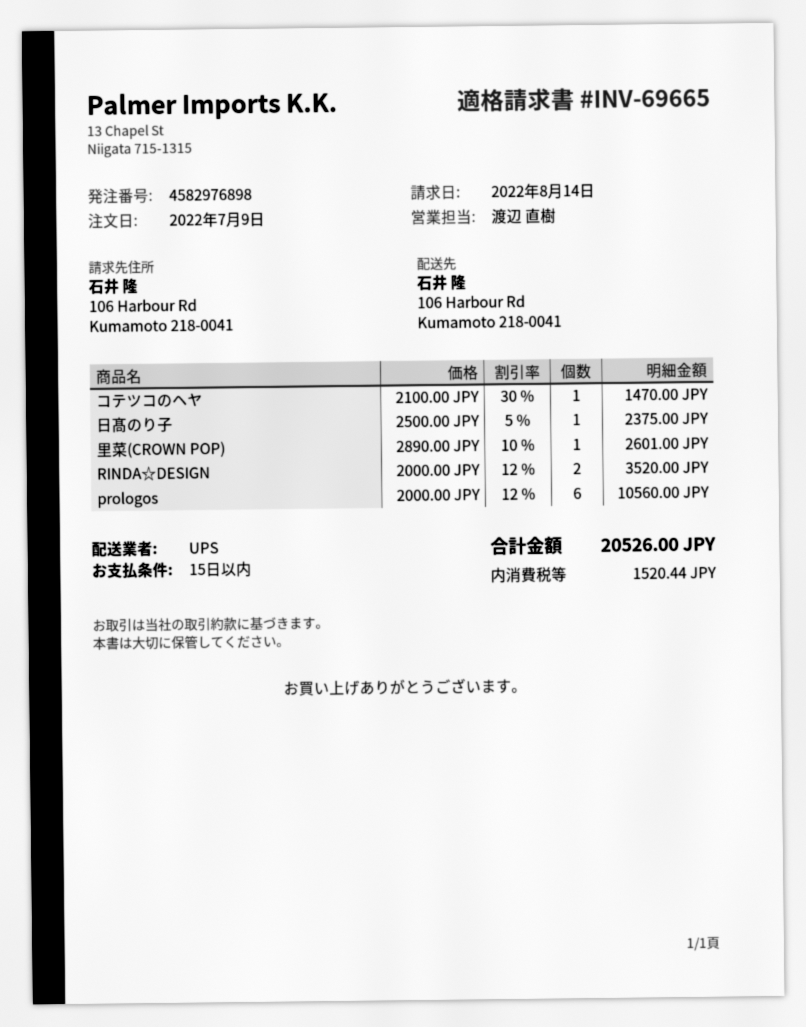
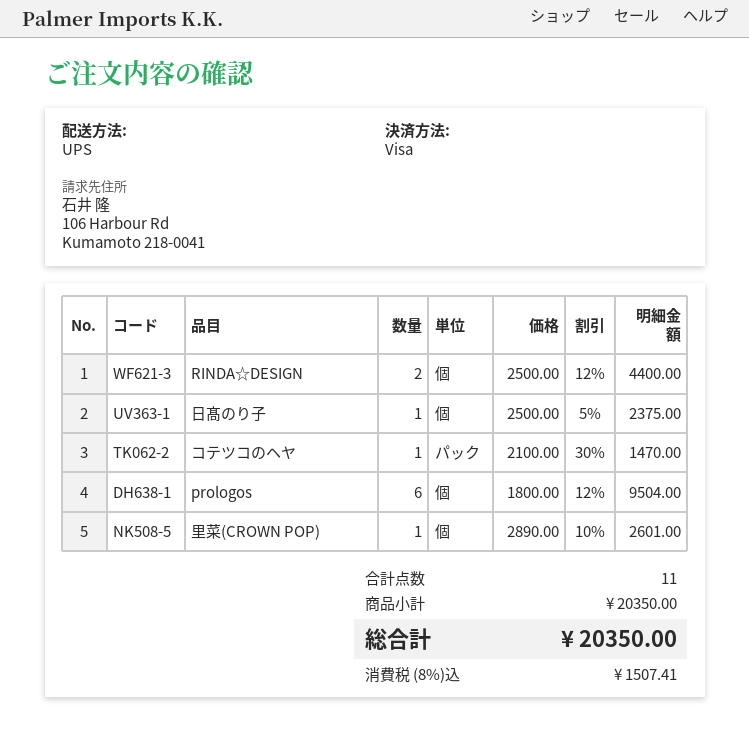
RINDA☆DESIGN: 2 x 2000.00 - 12% = 3520.00 -> 2 x 2500.00 - 12% = 4400.00
prologos: 6 x 2000.00 - 12% = 10560.00 -> 6 x 1800.00 - 12% = 9504.00
tax: 1520.44 -> 1507.41
total: 20526.00 -> 20350.00

